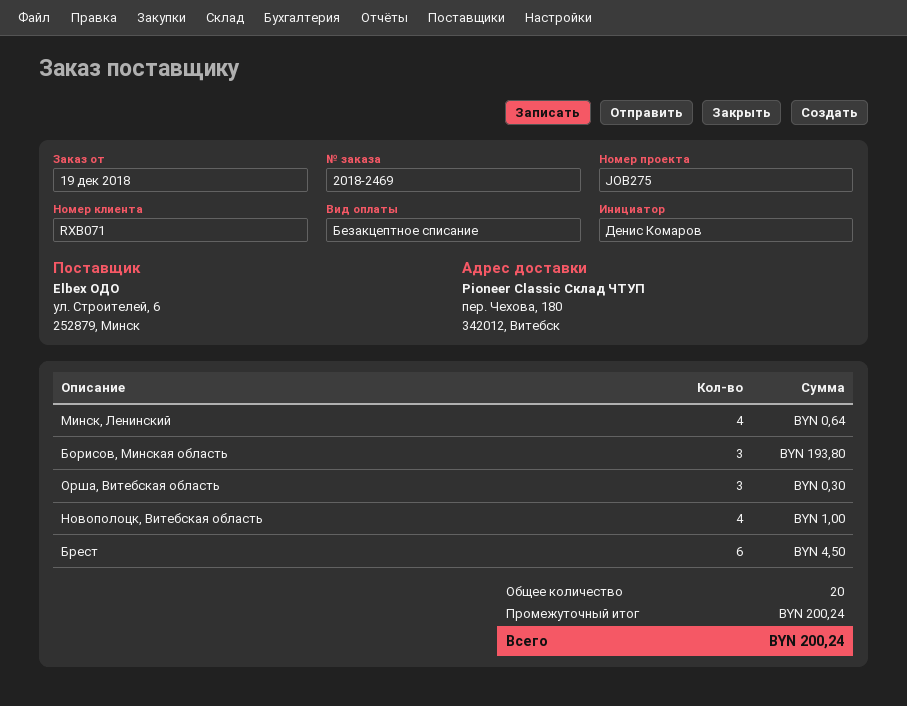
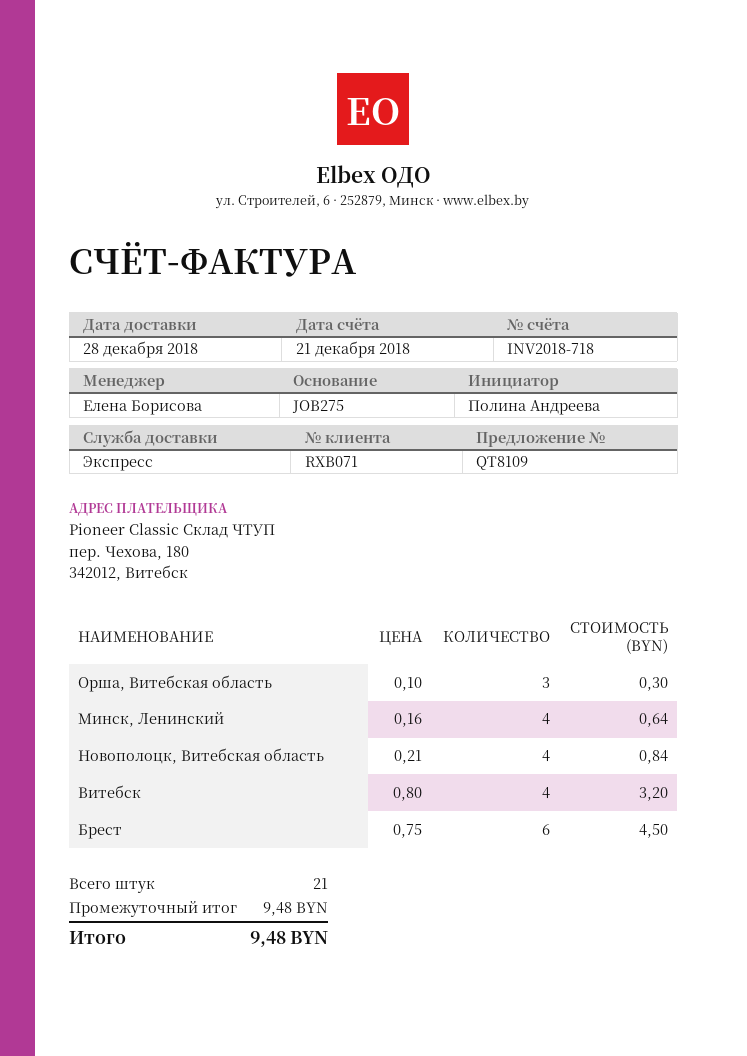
ordered by: Денис Комаров -> Полина Андреева
Борисов, Минская область: 3 for 193.80 -> none
Новополоцк, Витебская область: 4 for 1.00 -> 4 for 0.84
Витебск: none -> 4 for 3.20
total quantity: 20 -> 21
subtotal: 200.24 -> 9.48
total: 200.24 -> 9.48

